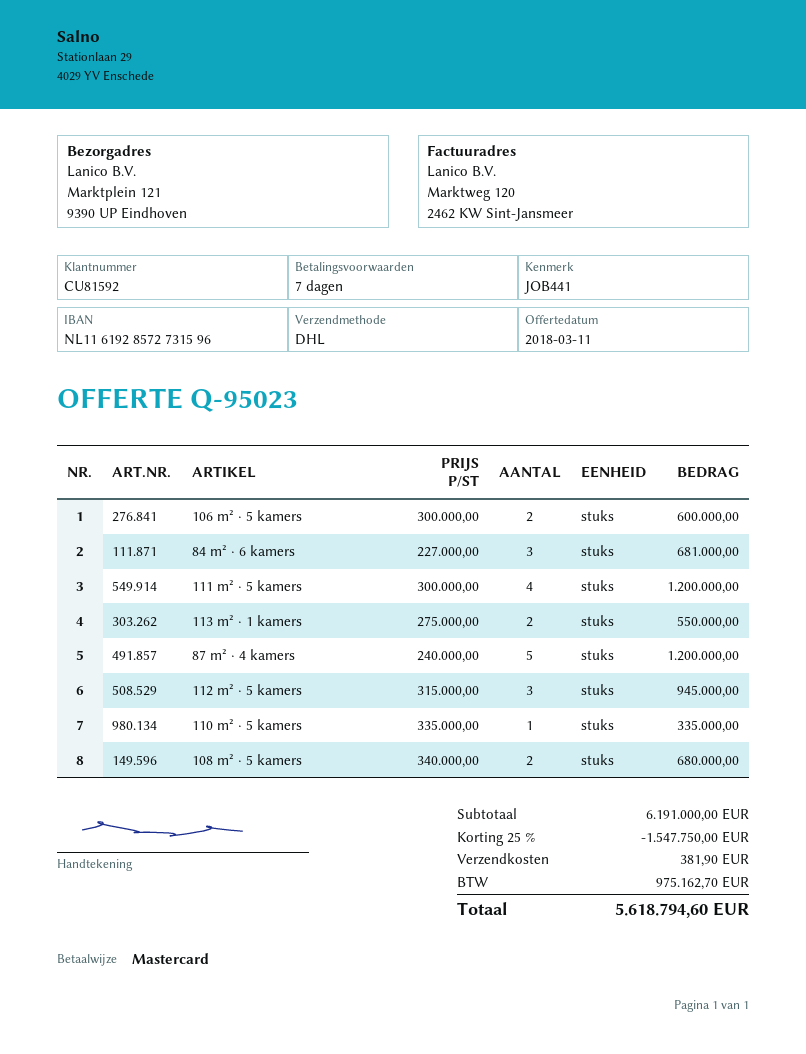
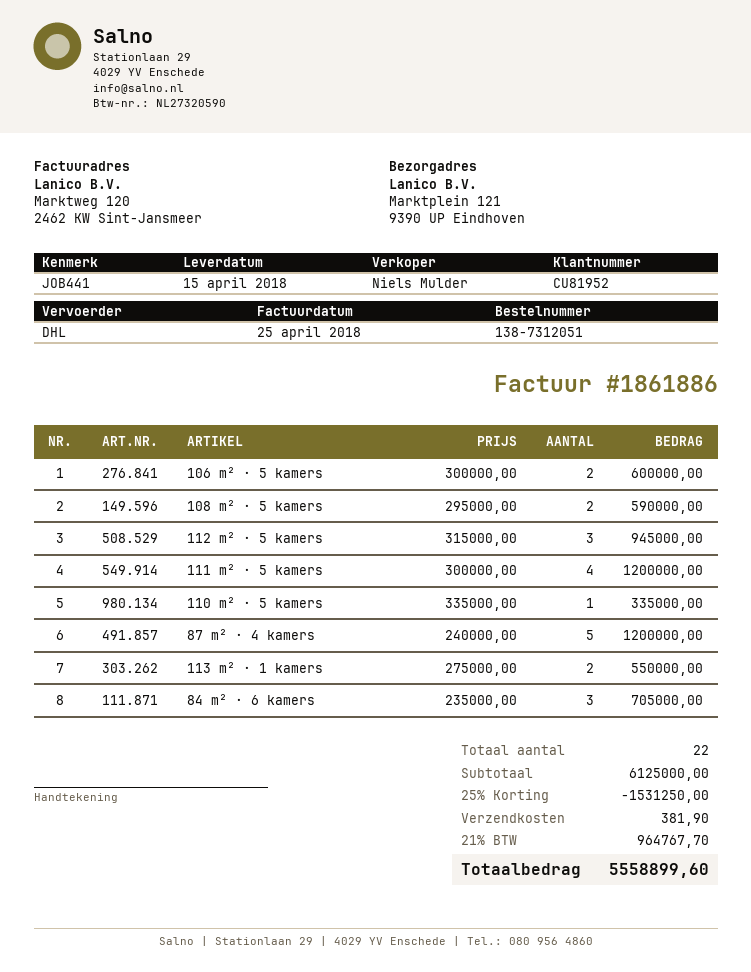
customer number: CU81592 -> CU81952
84 m² · 6 kamers: 3 x 227000.00 = 681000.00 -> 3 x 235000.00 = 705000.00
108 m² · 5 kamers: 2 x 340000.00 = 680000.00 -> 2 x 295000.00 = 590000.00
subtotal: 6191000.00 -> 6125000.00
discount: 25% = 1547750.00 -> 25% = 1531250.00
tax: 975162.70 -> 964767.70
total: 5618794.60 -> 5558899.60

